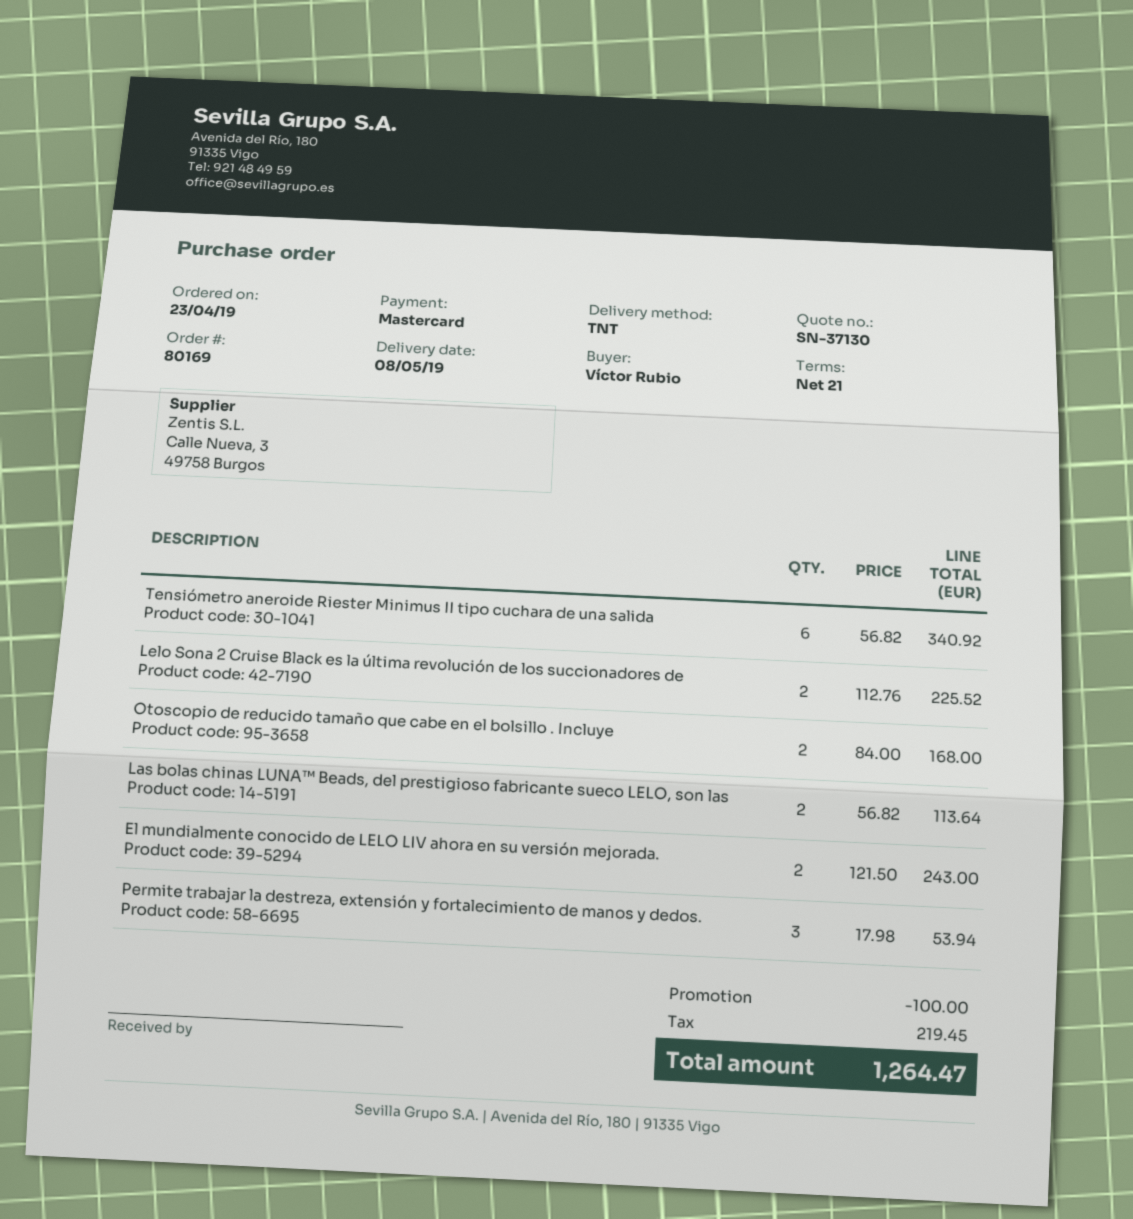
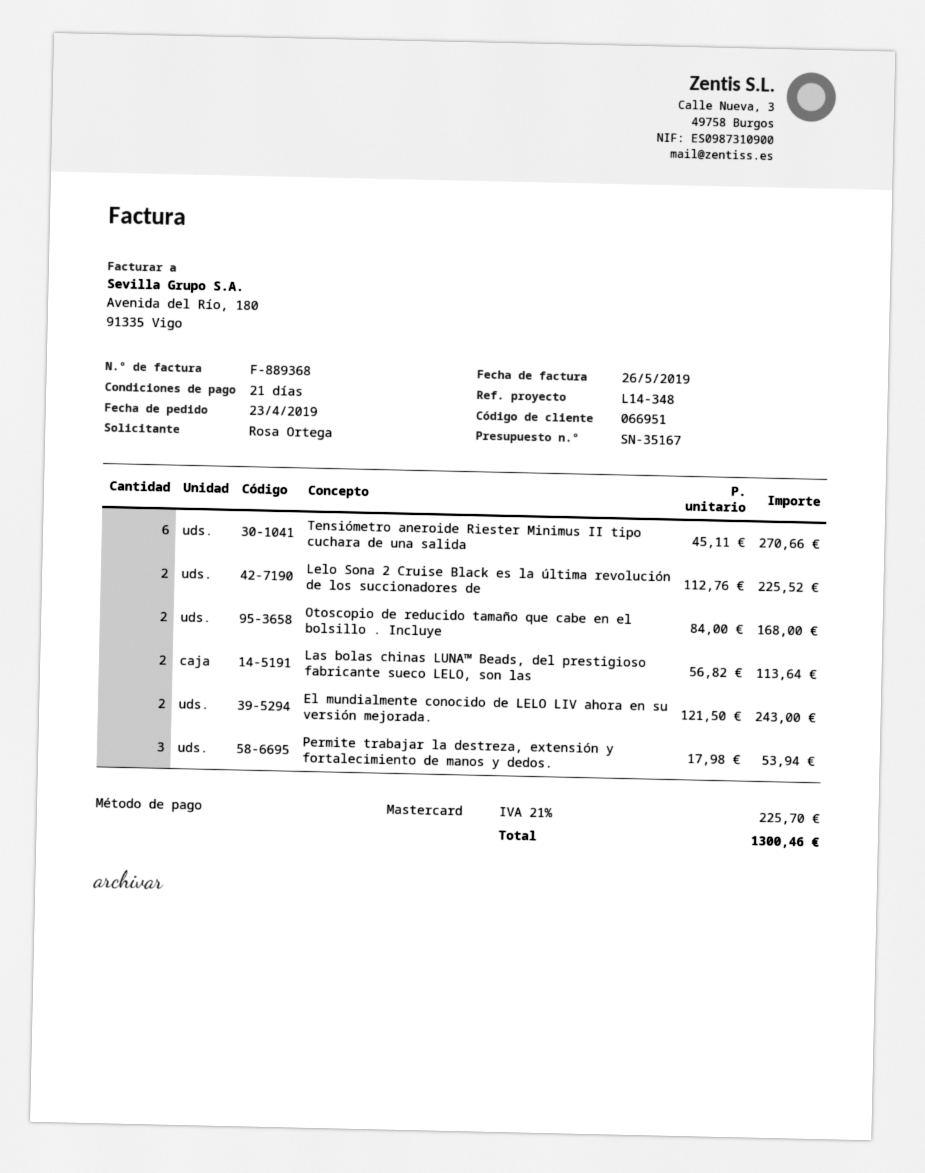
quote number: SN-37130 -> SN-35167
ordered by: Víctor Rubio -> Rosa Ortega
Tensiómetro aneroide Riester Minimus II tipo cuchara de una salida: 6 x 56.82 = 340.92 -> 6 x 45.11 = 270.66
discount: 100.00 -> none
tax: 219.45 -> 225.70
total: 1264.47 -> 1300.46

